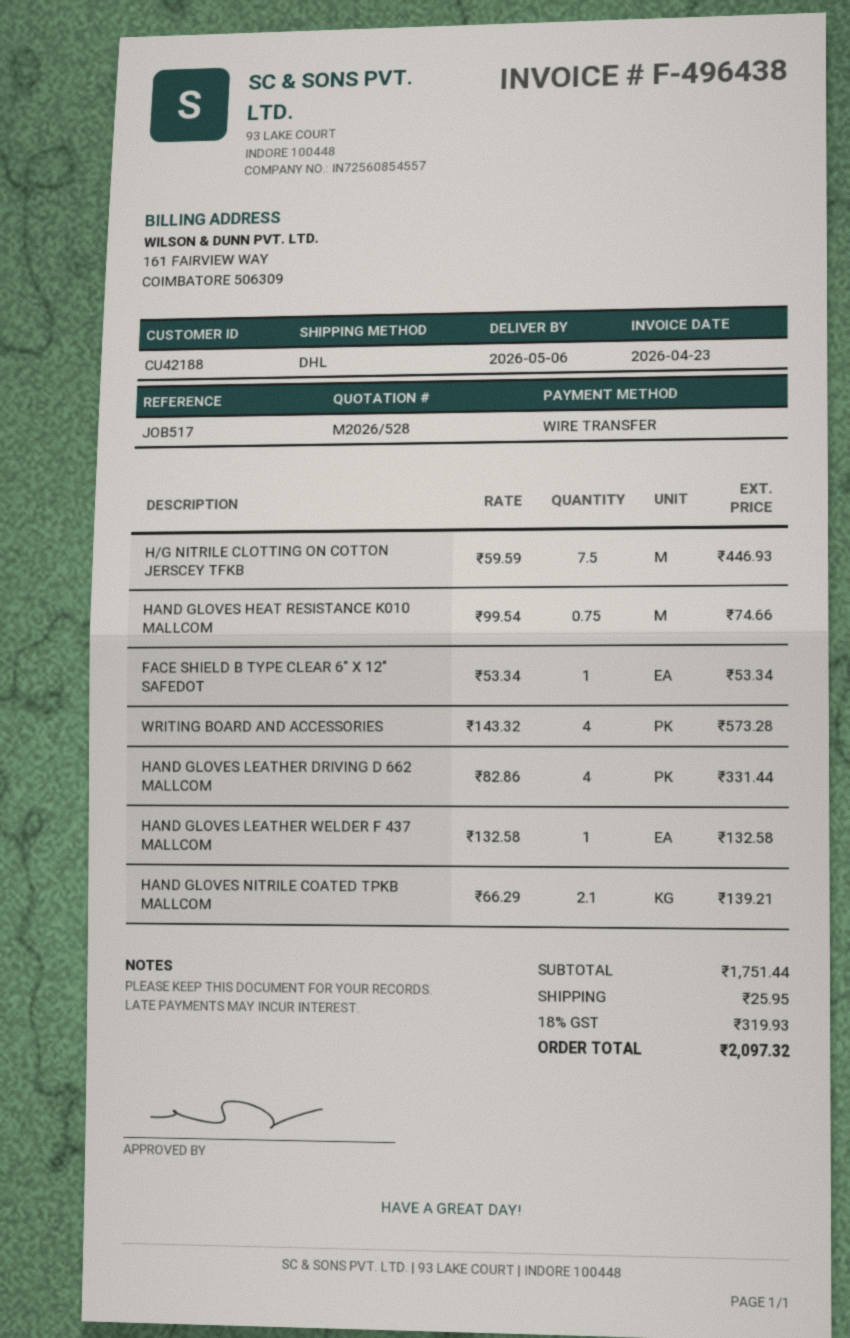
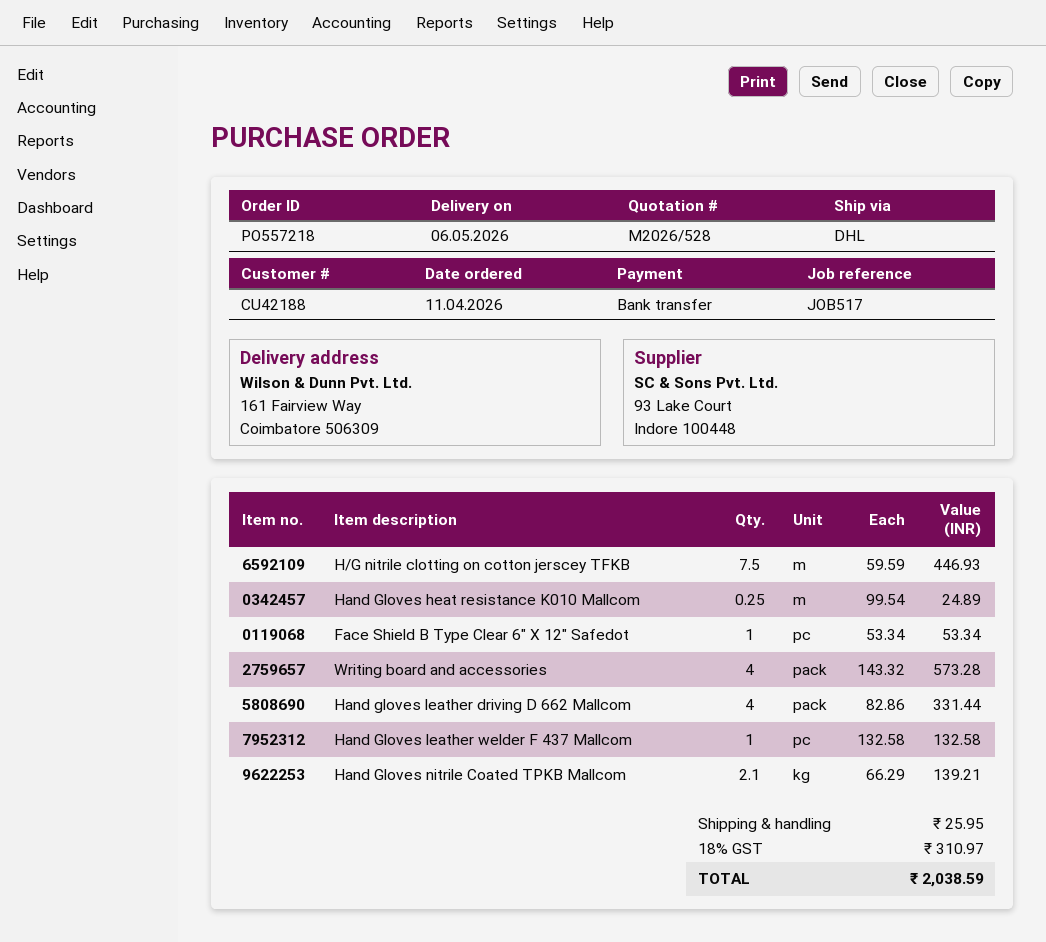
HAND GLOVES HEAT RESISTANCE K010 MALLCOM: 0.75 x 99.54 = 74.66 -> 0.25 x 99.54 = 24.89
tax: 18% = 319.93 -> 18% = 310.97
total: 2097.32 -> 2038.59

